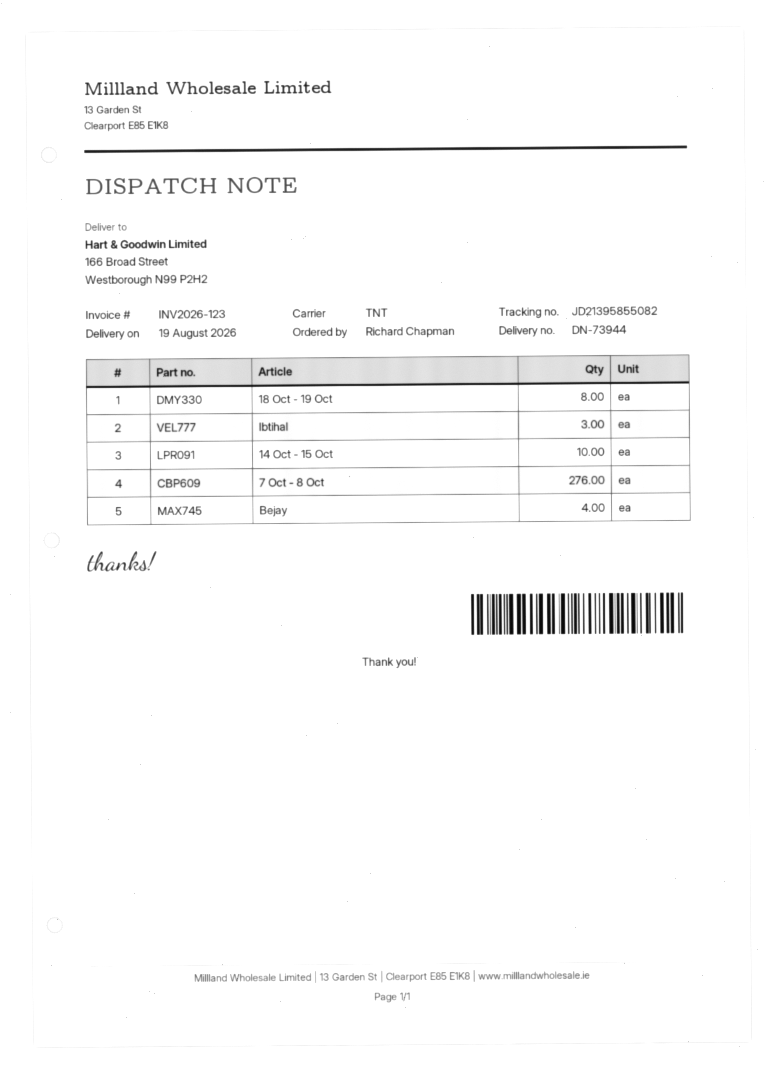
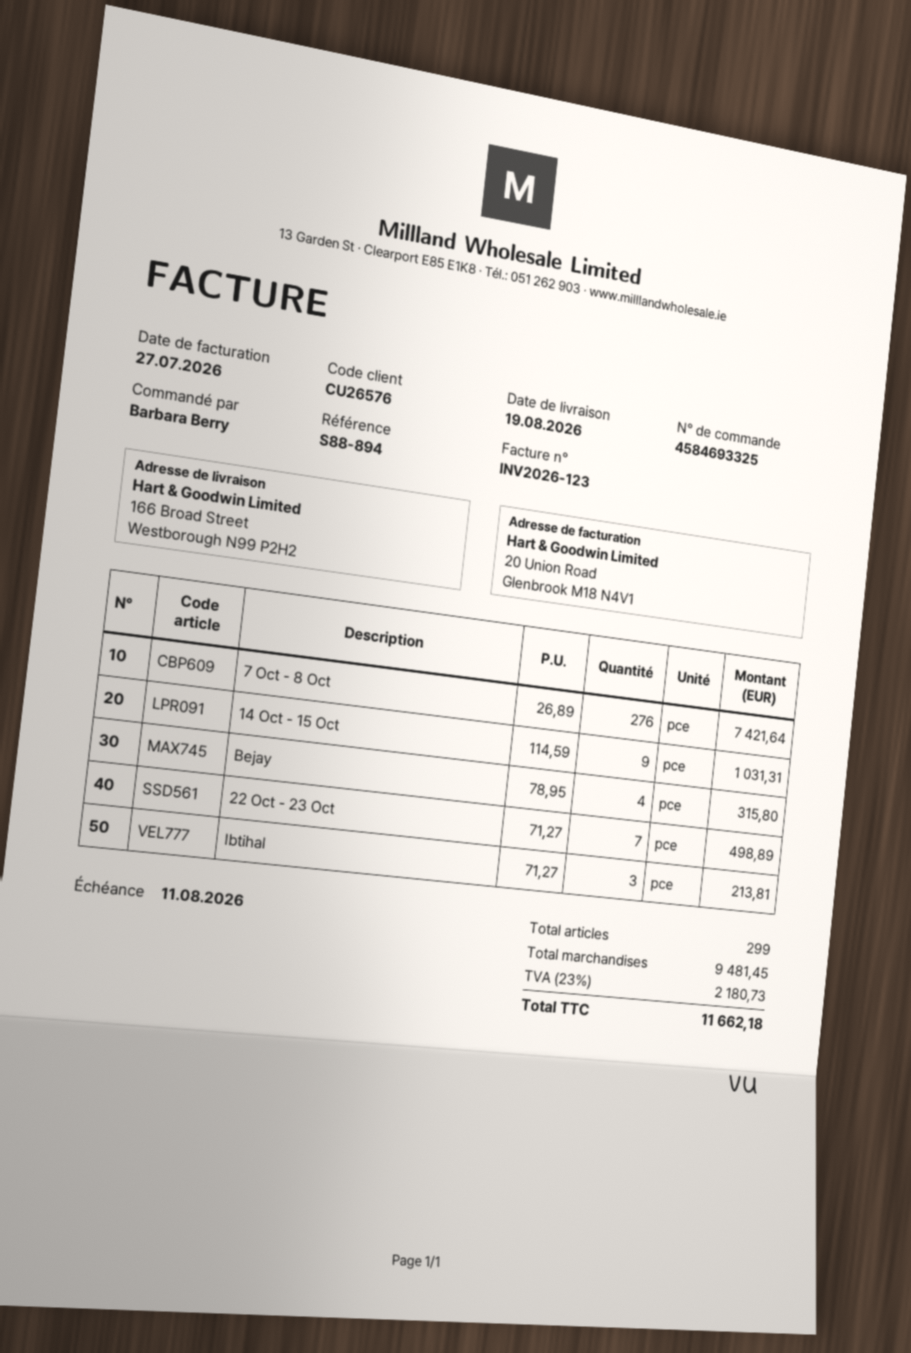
ordered by: Richard Chapman -> Barbara Berry
18 Oct - 19 Oct: 8 -> none
14 Oct - 15 Oct: 10 -> 9
22 Oct - 23 Oct: none -> 7

